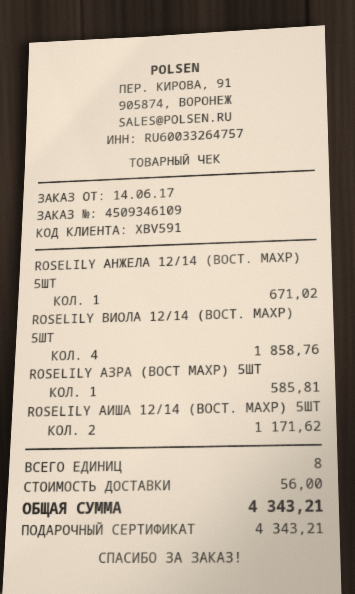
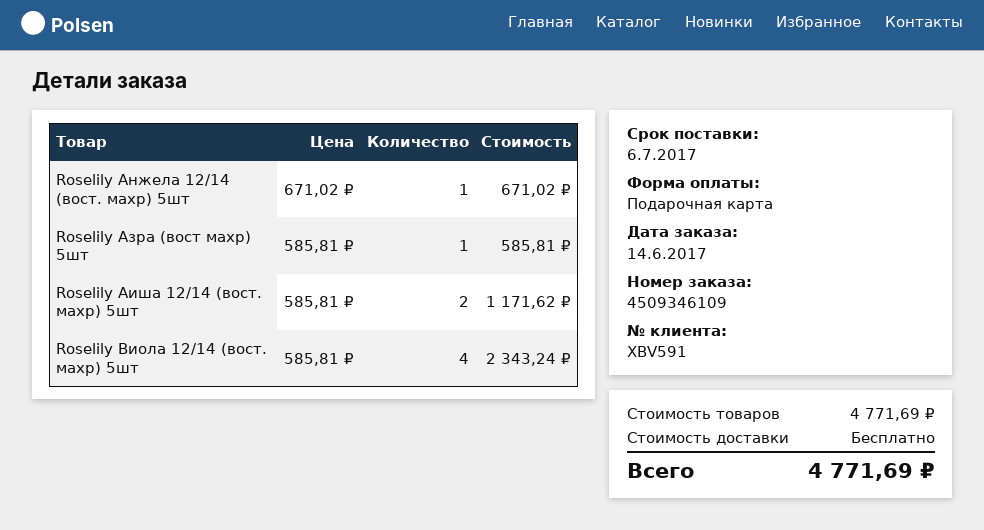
ROSELILY ВИОЛА 12/14 (ВОСТ. МАХР) 5ШТ: 4 for 1858.76 -> 4 for 2343.24
shipping: 56.00 -> 0.00
total: 4343.21 -> 4771.69

